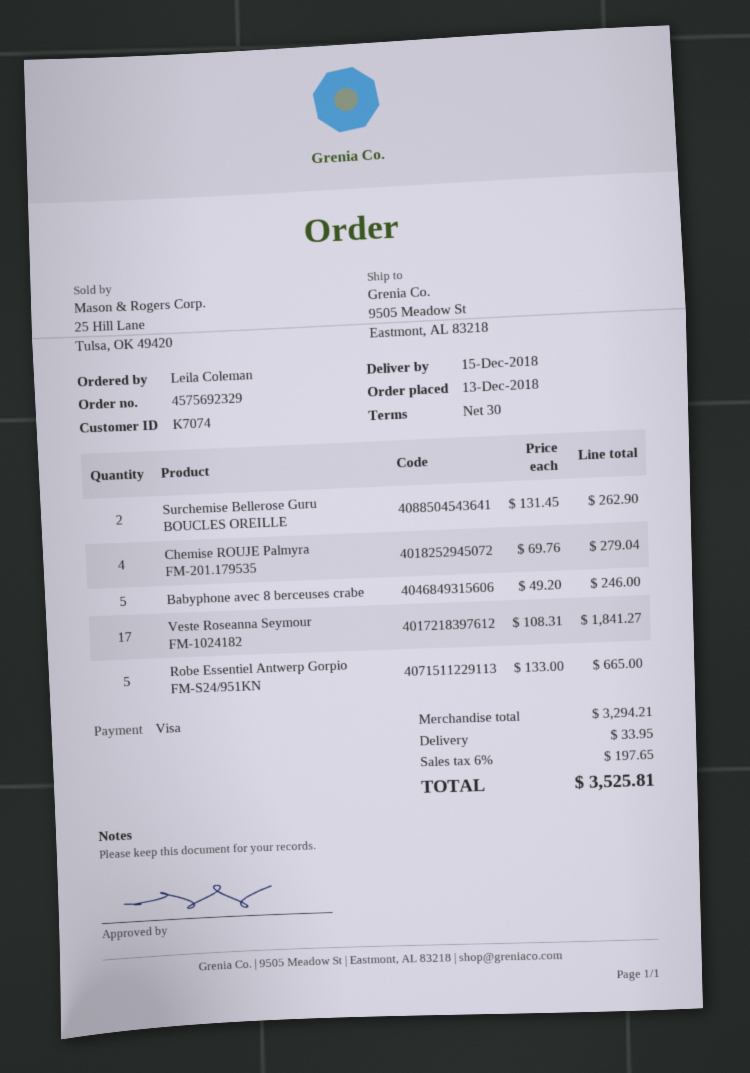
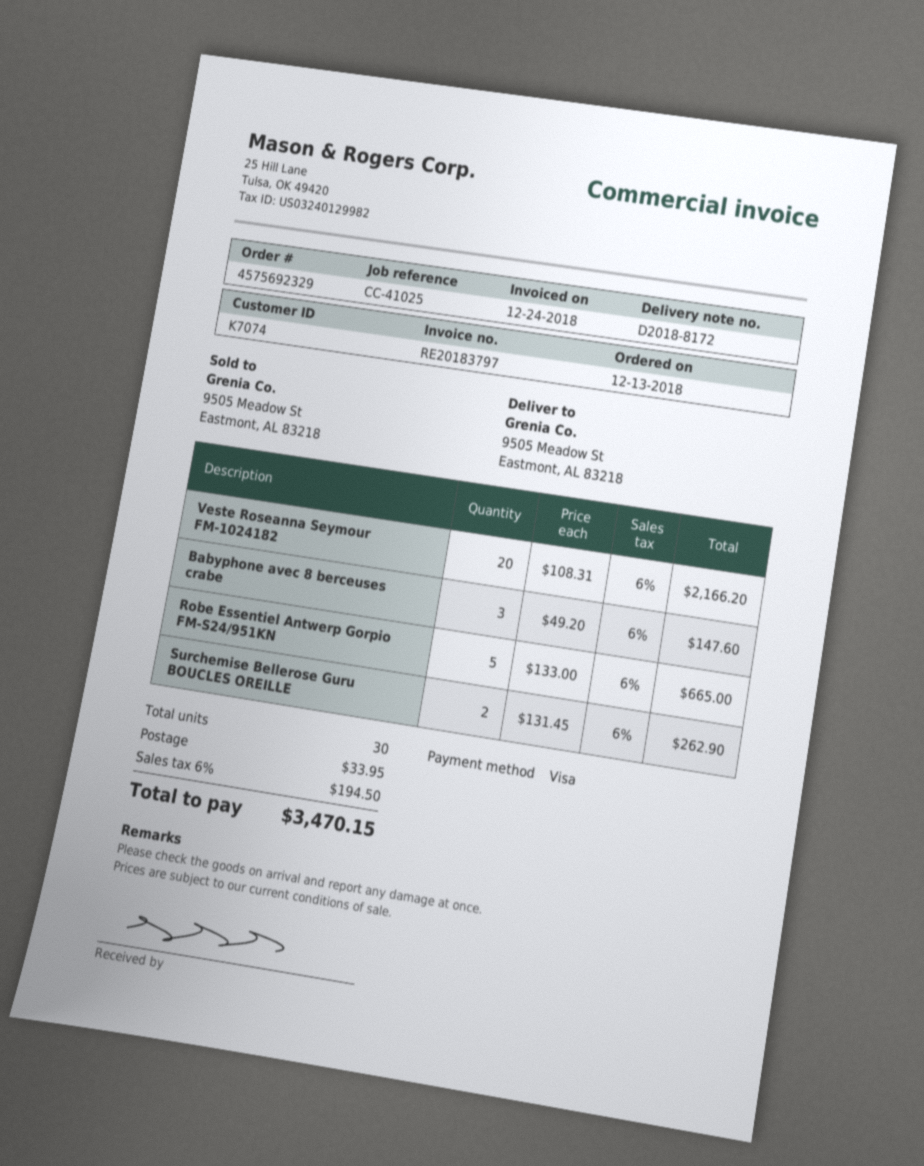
Chemise ROUJE Palmyra FM-201.179535: 4 x 69.76 = 279.04 -> none
Babyphone avec 8 berceuses crabe: 5 x 49.20 = 246.00 -> 3 x 49.20 = 147.60
Veste Roseanna Seymour FM-1024182: 17 x 108.31 = 1841.27 -> 20 x 108.31 = 2166.20
tax: 6% = 197.65 -> 6% = 194.50
total: 3525.81 -> 3470.15

